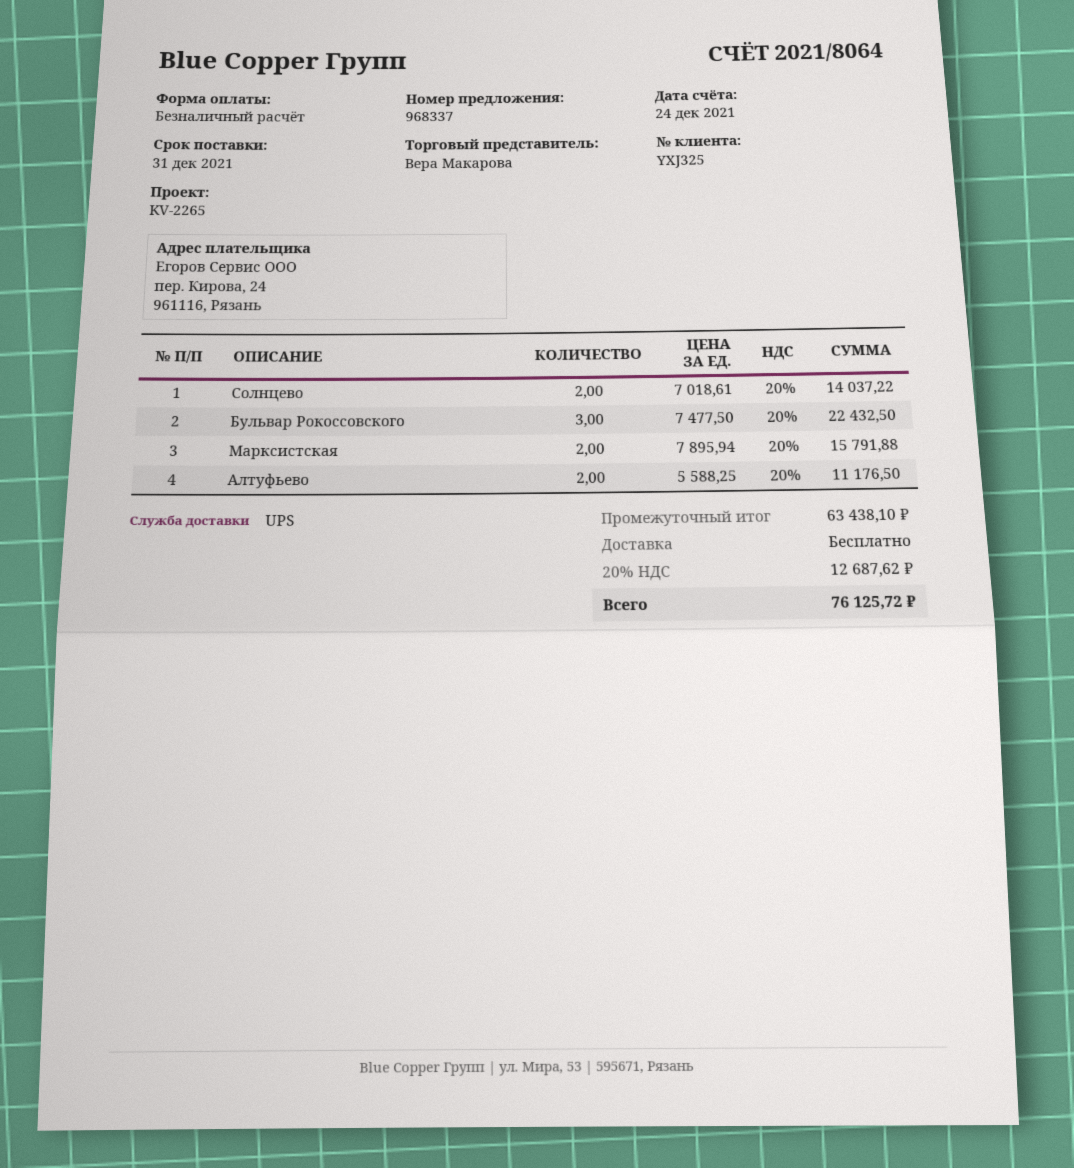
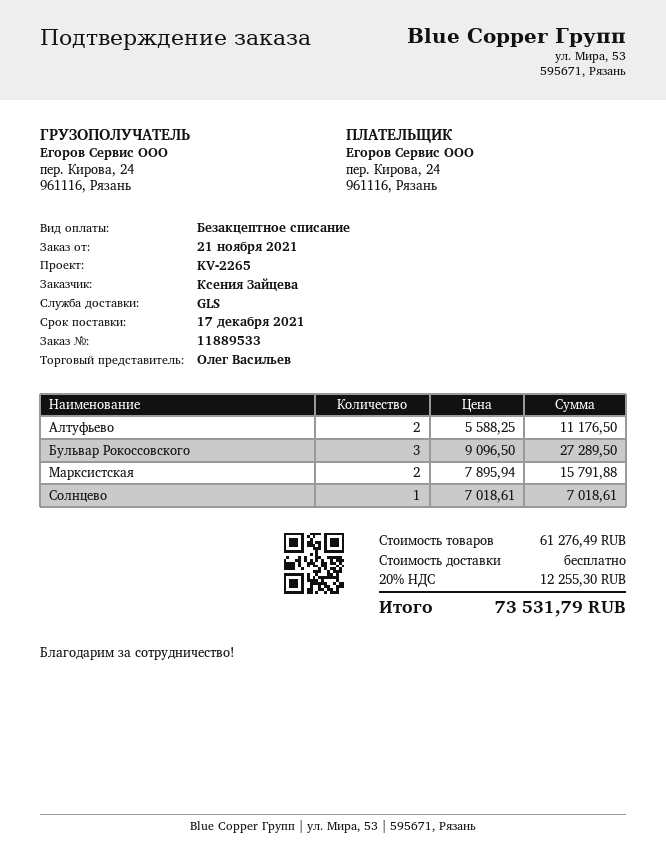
delivery date: 2021-12-31 -> 2021-12-17
sales rep: Вера Макарова -> Олег Васильев
payment method: bank transfer -> direct debit
shipping method: UPS -> GLS
Солнцево: 2 x 7018.61 = 14037.22 -> 1 x 7018.61 = 7018.61
Бульвар Рокоссовского: 3 x 7477.50 = 22432.50 -> 3 x 9096.50 = 27289.50
subtotal: 63438.10 -> 61276.49
tax: 20% = 12687.62 -> 20% = 12255.30
total: 76125.72 -> 73531.79

